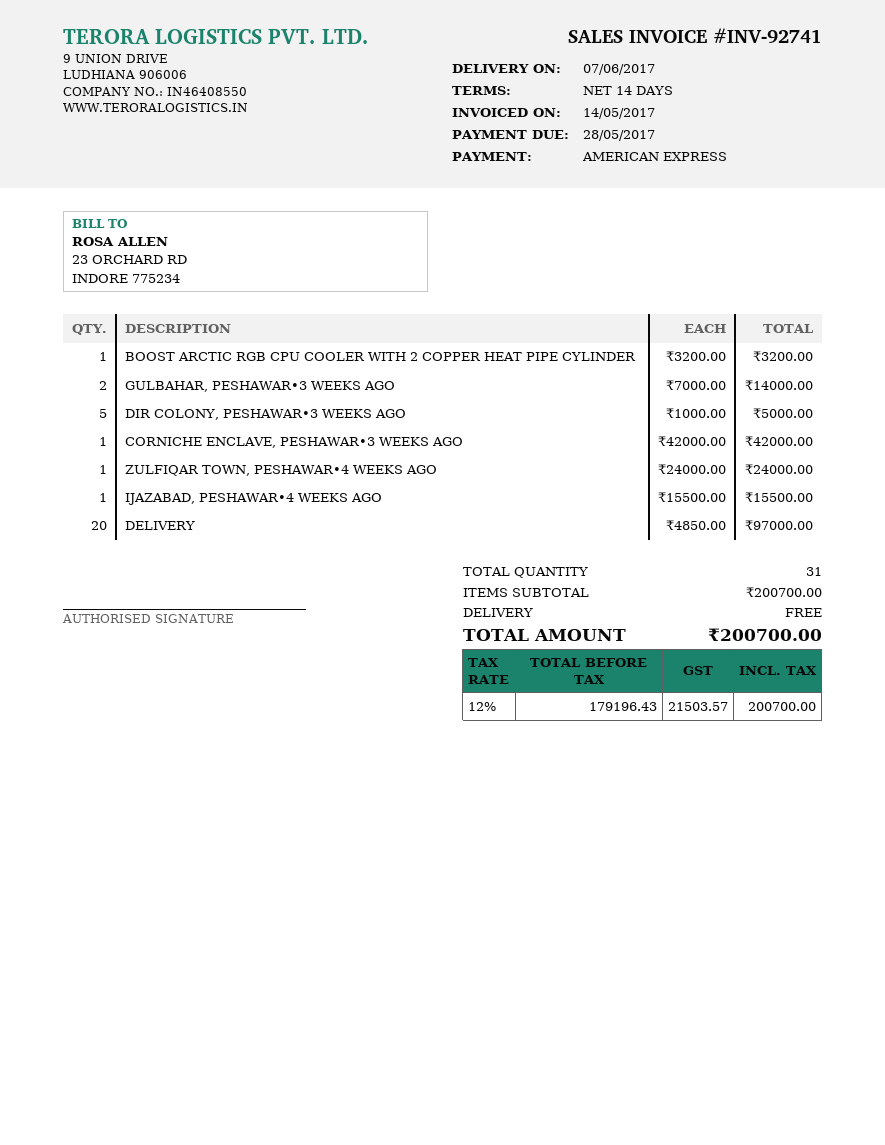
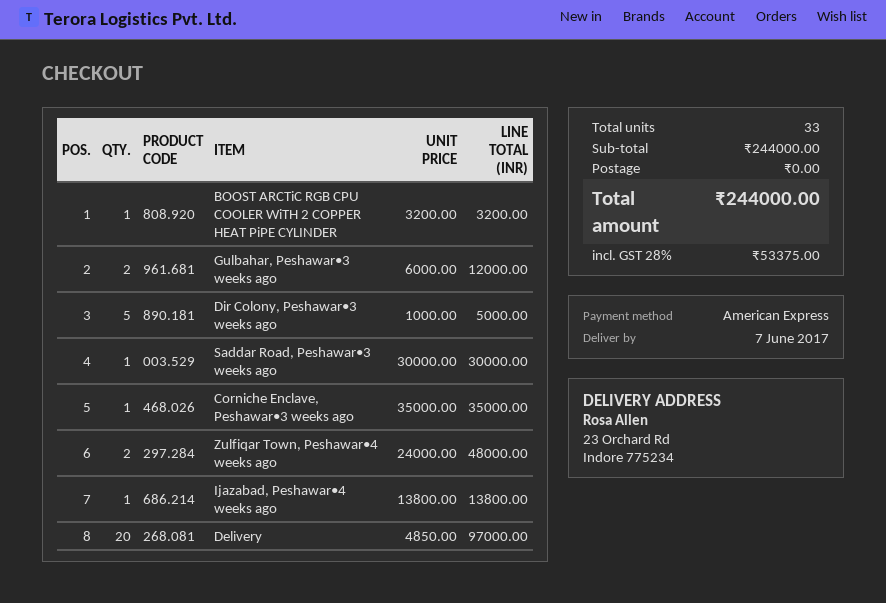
GULBAHAR, PESHAWAR•3 WEEKS AGO: 2 x 7000.00 = 14000.00 -> 2 x 6000.00 = 12000.00
CORNICHE ENCLAVE, PESHAWAR•3 WEEKS AGO: 1 x 42000.00 = 42000.00 -> 1 x 35000.00 = 35000.00
ZULFIQAR TOWN, PESHAWAR•4 WEEKS AGO: 1 x 24000.00 = 24000.00 -> 2 x 24000.00 = 48000.00
IJAZABAD, PESHAWAR•4 WEEKS AGO: 1 x 15500.00 = 15500.00 -> 1 x 13800.00 = 13800.00
Saddar Road, Peshawar•3 weeks ago: none -> 1 x 30000.00 = 30000.00
total quantity: 31 -> 33
subtotal: 200700.00 -> 244000.00
tax: 12% = 21503.57 -> 28% = 53375.00
total: 200700.00 -> 244000.00

